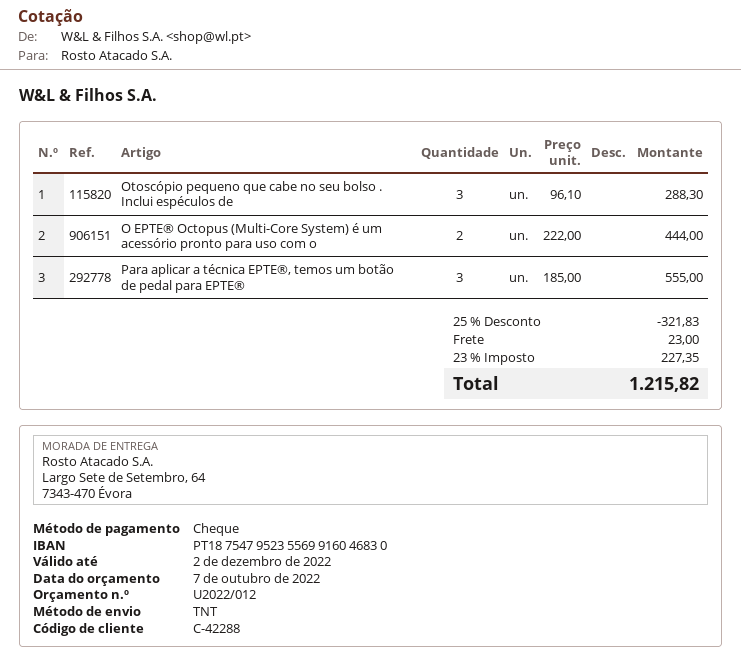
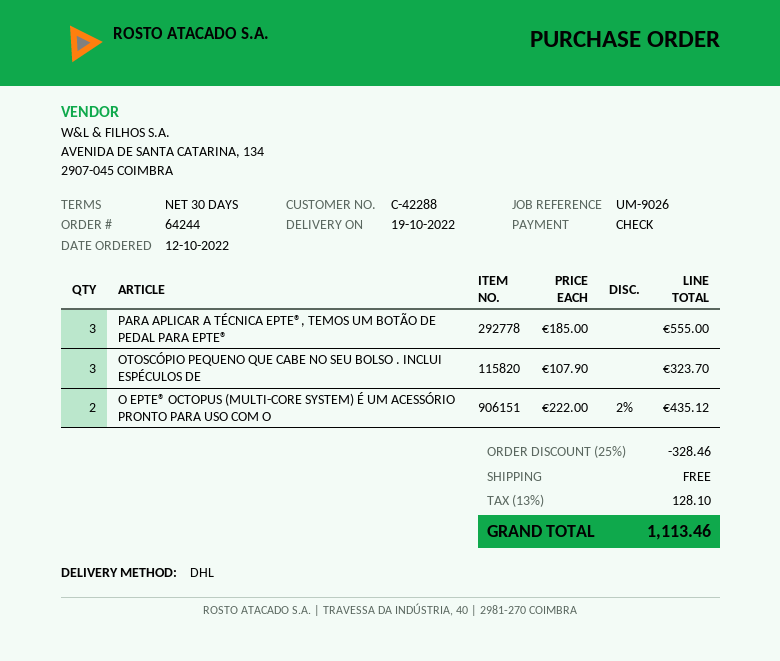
shipping method: TNT -> DHL
Otoscópio pequeno que cabe no seu bolso . Inclui espéculos de: 3 x 96.10 = 288.30 -> 3 x 107.90 = 323.70
O EPTE® Octopus (Multi-Core System) é um acessório pronto para uso com o: 2 x 222.00 = 444.00 -> 2 x 222.00 - 2% = 435.12
discount: 25% = 321.83 -> 25% = 328.46
shipping: 23.00 -> 0.00
tax: 23% = 227.35 -> 13% = 128.10
total: 1215.82 -> 1113.46

